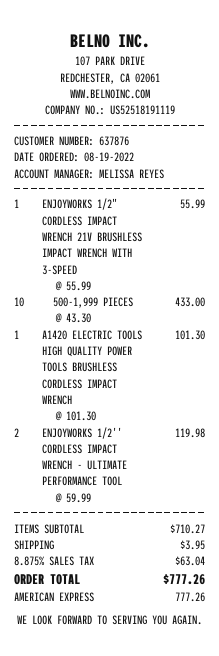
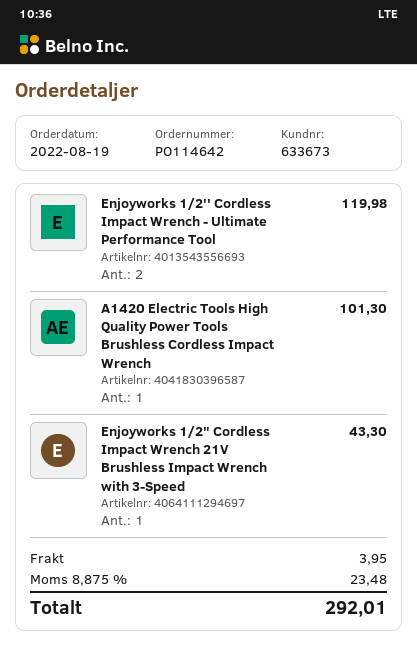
customer number: 637876 -> 633673
ENJOYWORKS 1/2" CORDLESS IMPACT WRENCH 21V BRUSHLESS IMPACT WRENCH WITH 3-SPEED: 1 for 55.99 -> 1 for 43.30
500-1,999 PIECES: 10 for 433.00 -> none
tax: 8.875% = 63.04 -> 8.875% = 23.48
total: 777.26 -> 292.01

